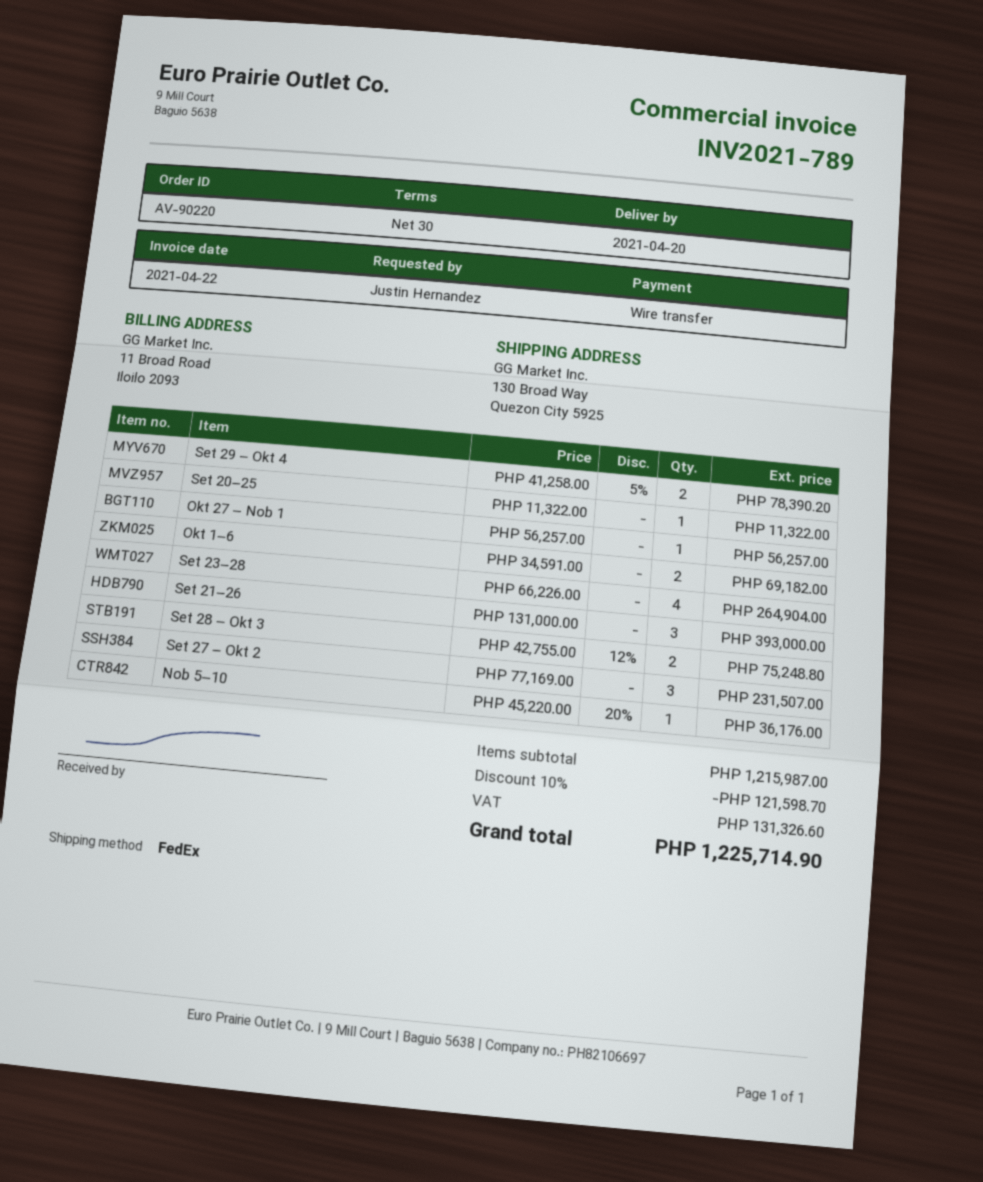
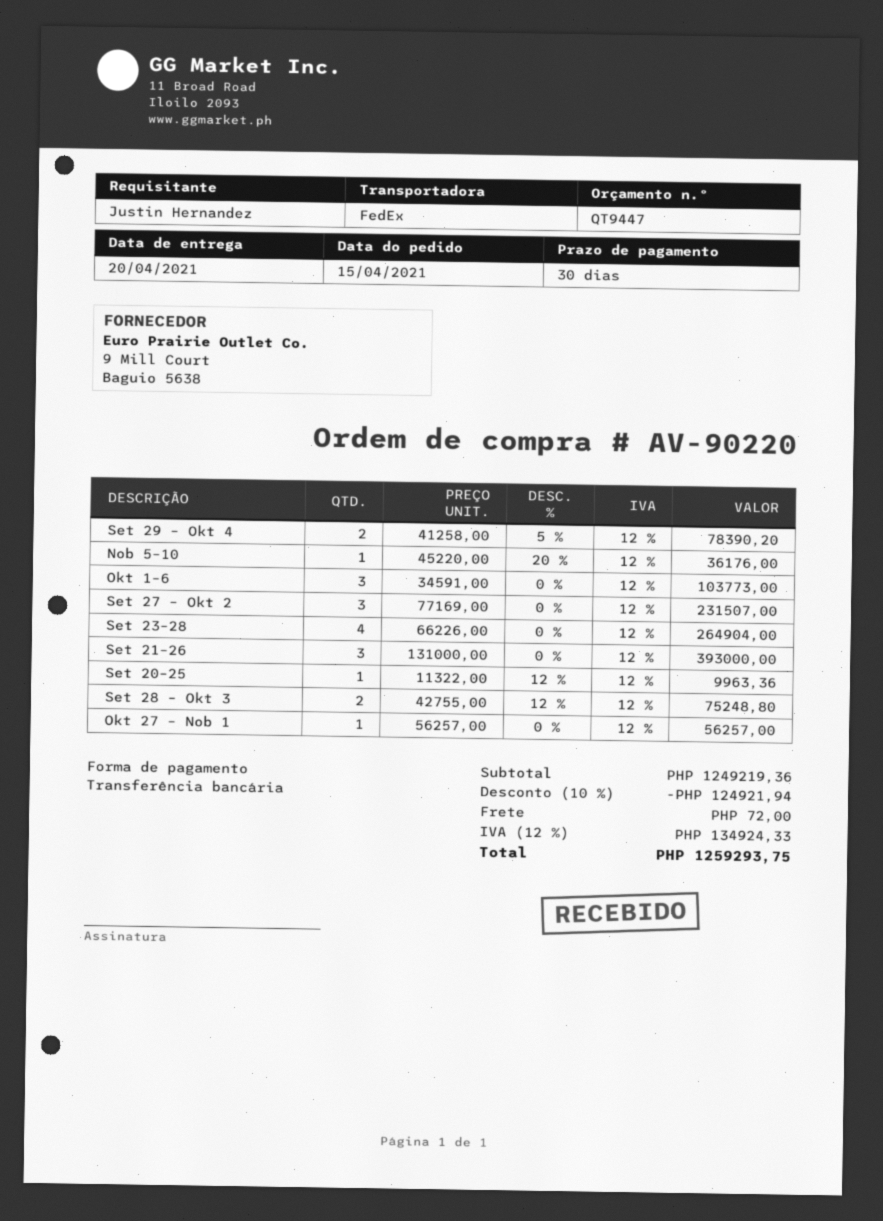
Set 20–25: 1 x 11322.00 = 11322.00 -> 1 x 11322.00 - 12% = 9963.36
Okt 1–6: 2 x 34591.00 = 69182.00 -> 3 x 34591.00 = 103773.00
subtotal: 1215987.00 -> 1249219.36
discount: 10% = 121598.70 -> 10% = 124921.94
shipping: none -> 72.00
tax: 131326.60 -> 134924.33
total: 1225714.90 -> 1259293.75

